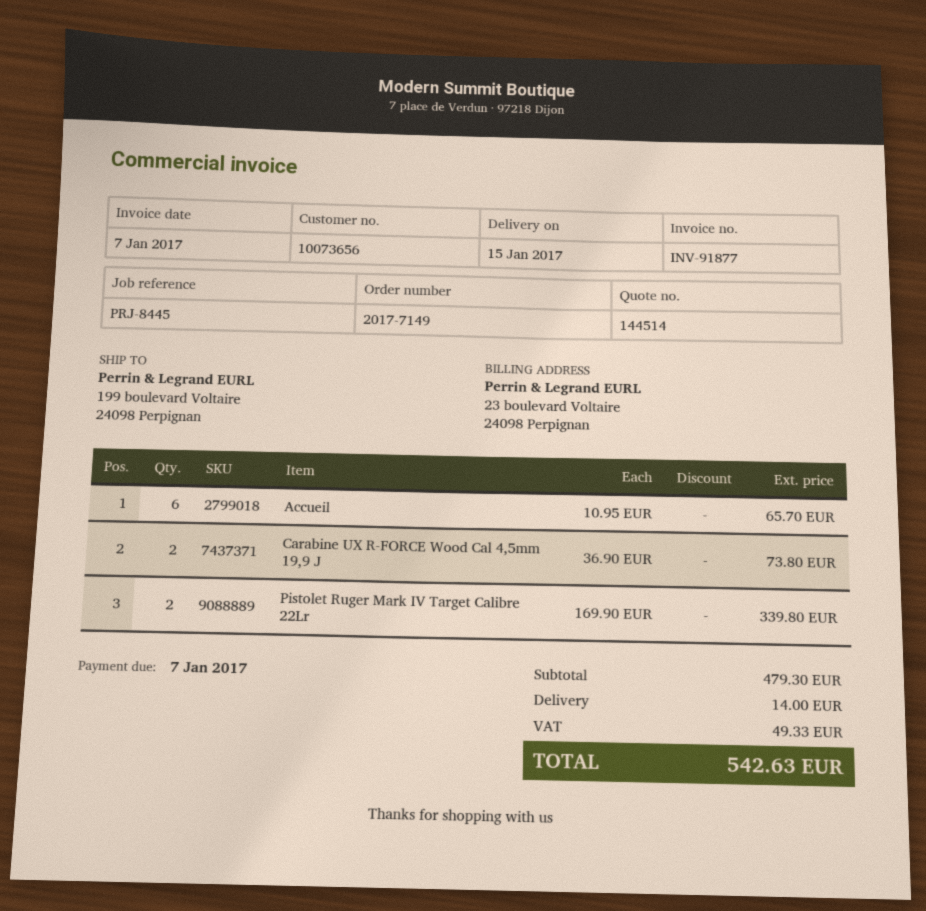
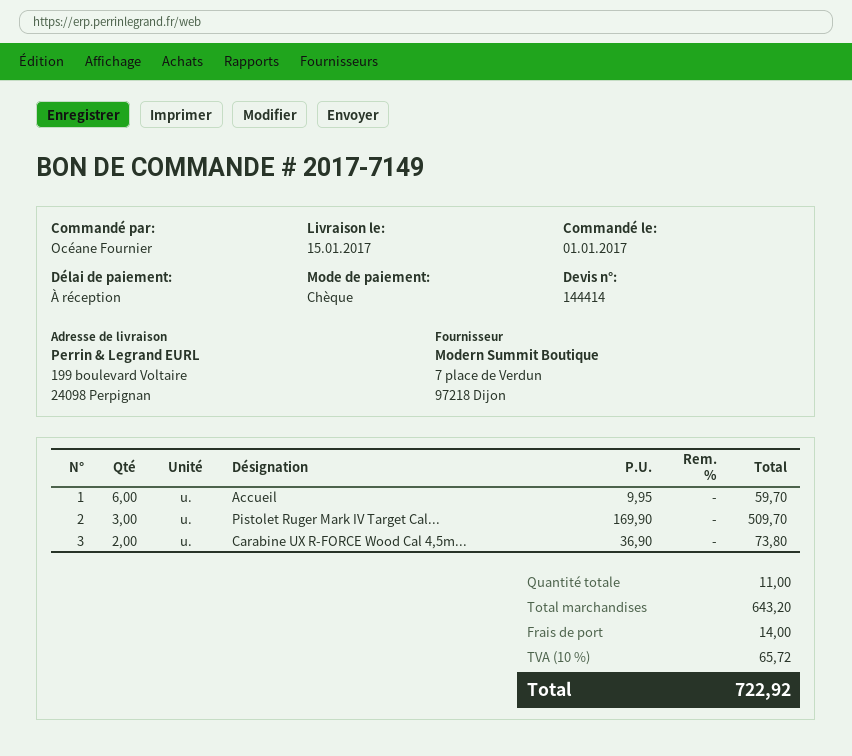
quote number: 144514 -> 144414
Accueil: 6 x 10.95 = 65.70 -> 6 x 9.95 = 59.70
Pistolet Ruger Mark IV Target Calibre 22Lr: 2 x 169.90 = 339.80 -> 3 x 169.90 = 509.70
subtotal: 479.30 -> 643.20
tax: 49.33 -> 65.72
total: 542.63 -> 722.92

